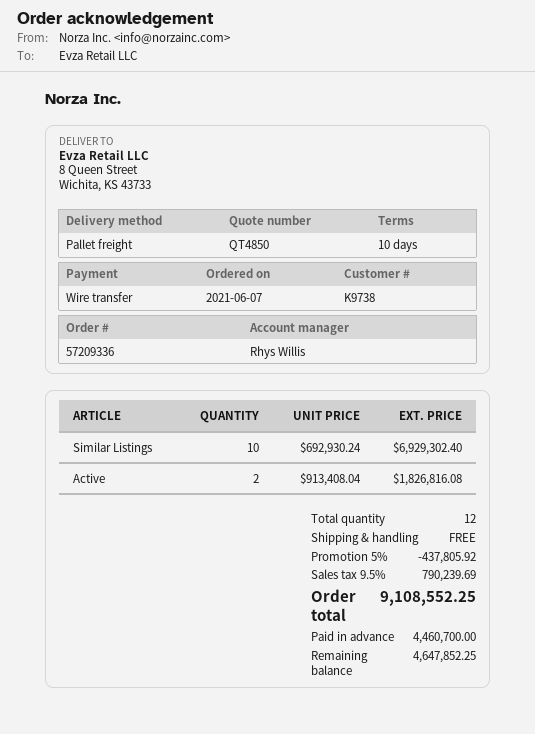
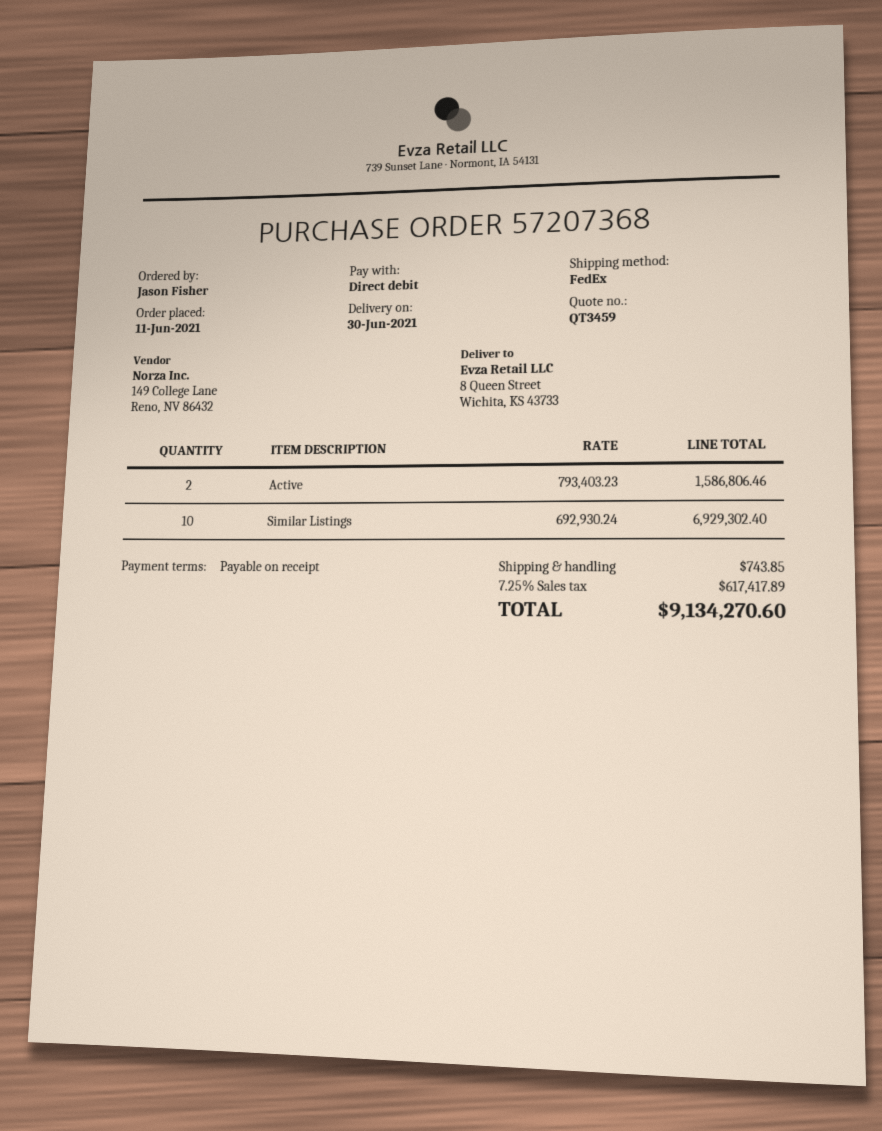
quote number: QT4850 -> QT3459
order number: 57209336 -> 57207368
order date: 2021-06-07 -> 2021-06-11
payment terms: 10 days -> on receipt
payment method: bank transfer -> direct debit
shipping method: pallet freight -> FedEx
Active: 2 x 913408.04 = 1826816.08 -> 2 x 793403.23 = 1586806.46
discount: 5% = 437805.92 -> none
shipping: 0.00 -> 743.85
tax: 9.5% = 790239.69 -> 7.25% = 617417.89
total: 9108552.25 -> 9134270.60

